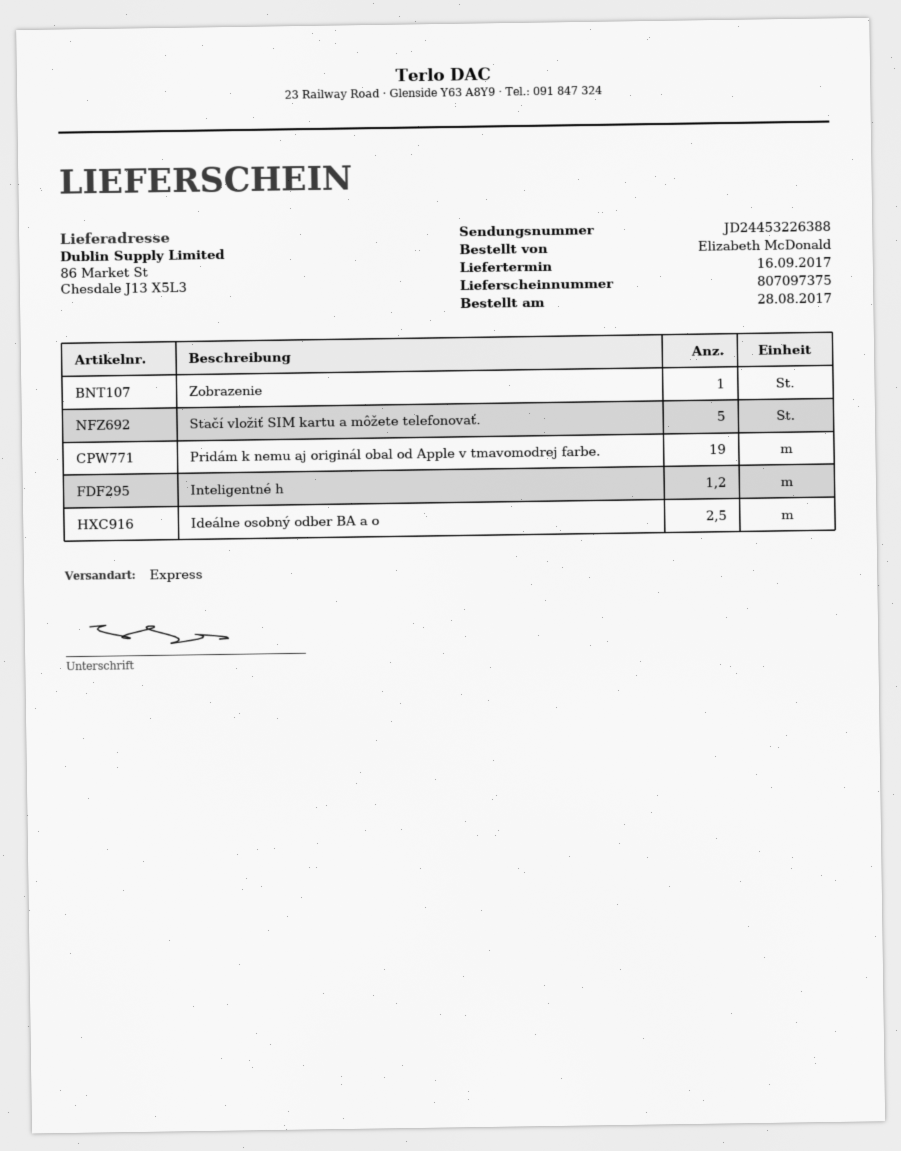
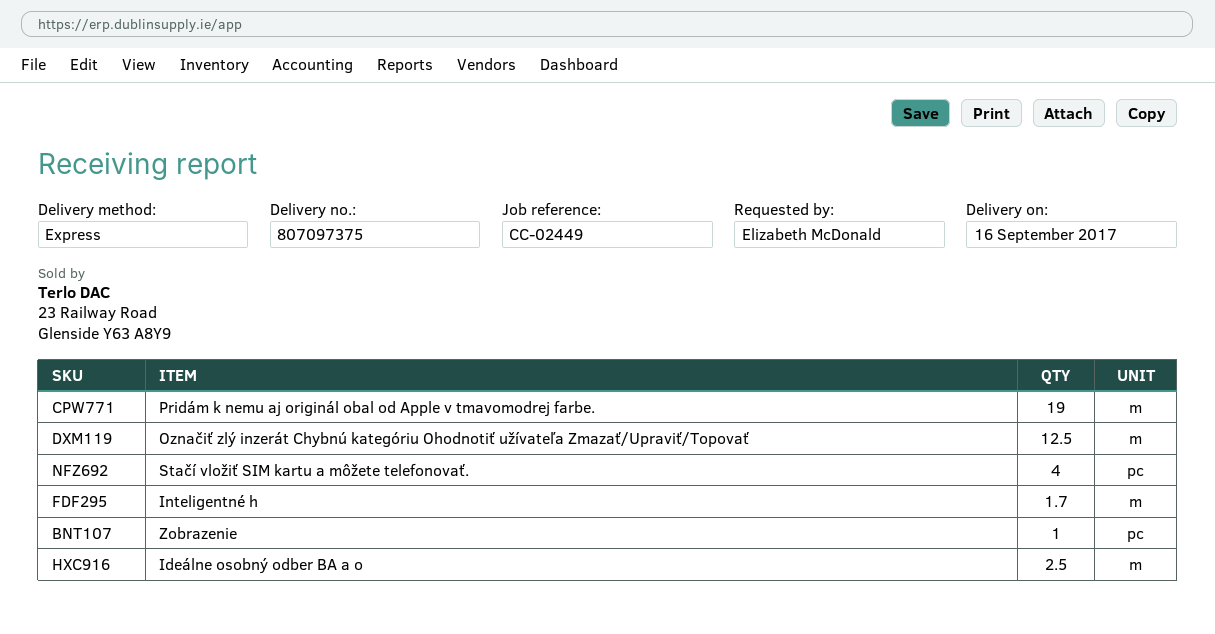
Stačí vložiť SIM kartu a môžete telefonovať.: 5 -> 4
Inteligentné h: 1.2 -> 1.7
Označiť zlý inzerát Chybnú kategóriu Ohodnotiť užívateľa Zmazať/Upraviť/Topovať: none -> 12.5

